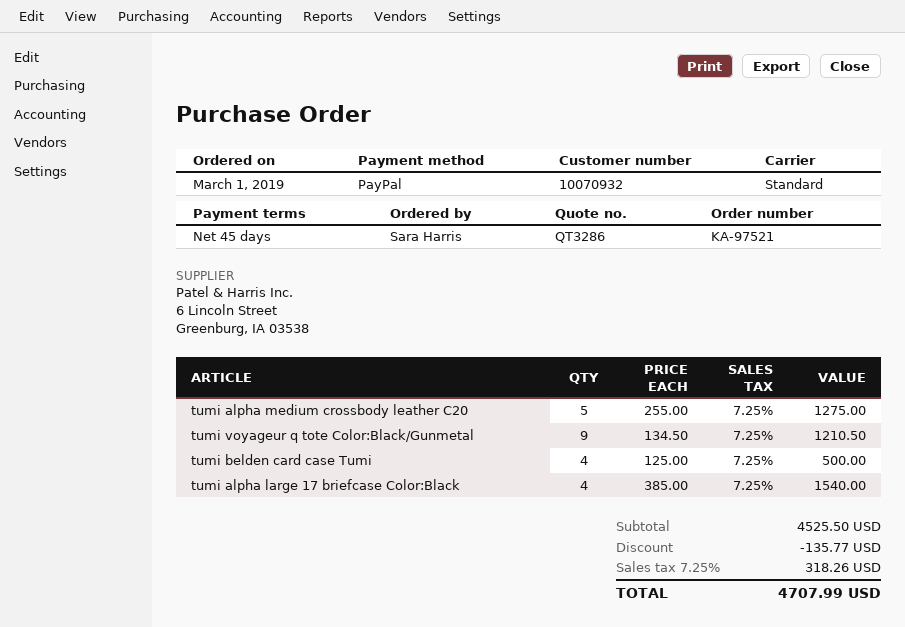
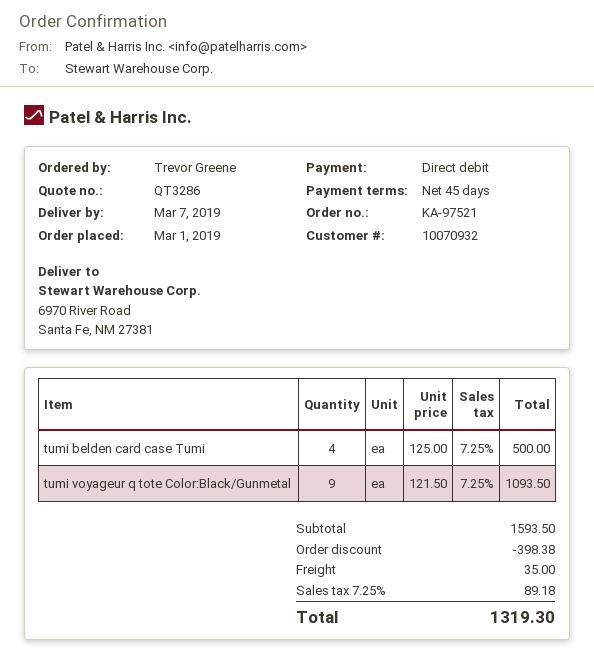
ordered by: Sara Harris -> Trevor Greene
payment method: PayPal -> direct debit
tumi alpha medium crossbody leather C20: 5 x 255.00 = 1275.00 -> none
tumi voyageur q tote Color:Black/Gunmetal: 9 x 134.50 = 1210.50 -> 9 x 121.50 = 1093.50
tumi alpha large 17 briefcase Color:Black: 4 x 385.00 = 1540.00 -> none
subtotal: 4525.50 -> 1593.50
discount: 135.77 -> 398.38
shipping: none -> 35.00
tax: 7.25% = 318.26 -> 7.25% = 89.18
total: 4707.99 -> 1319.30

